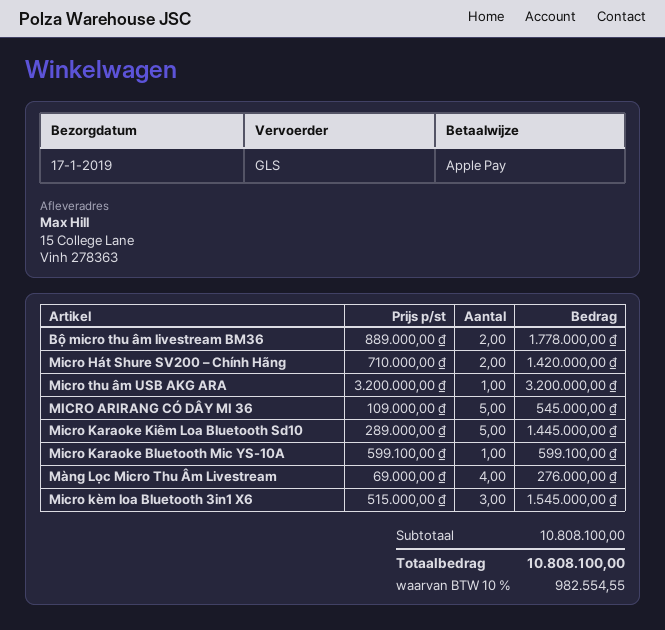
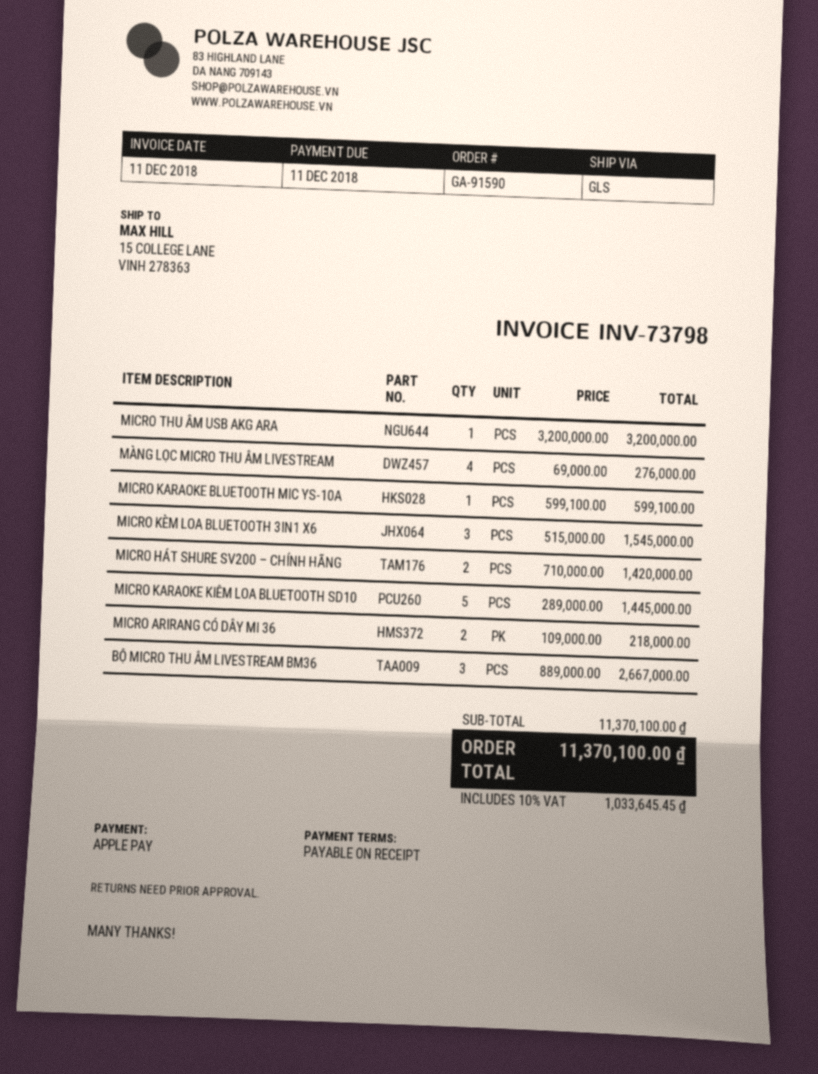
Bộ micro thu âm livestream BM36: 2 x 889000.00 = 1778000.00 -> 3 x 889000.00 = 2667000.00
MICRO ARIRANG CÓ DÂY MI 36: 5 x 109000.00 = 545000.00 -> 2 x 109000.00 = 218000.00
subtotal: 10808100.00 -> 11370100.00
tax: 10% = 982554.55 -> 10% = 1033645.45
total: 10808100.00 -> 11370100.00

